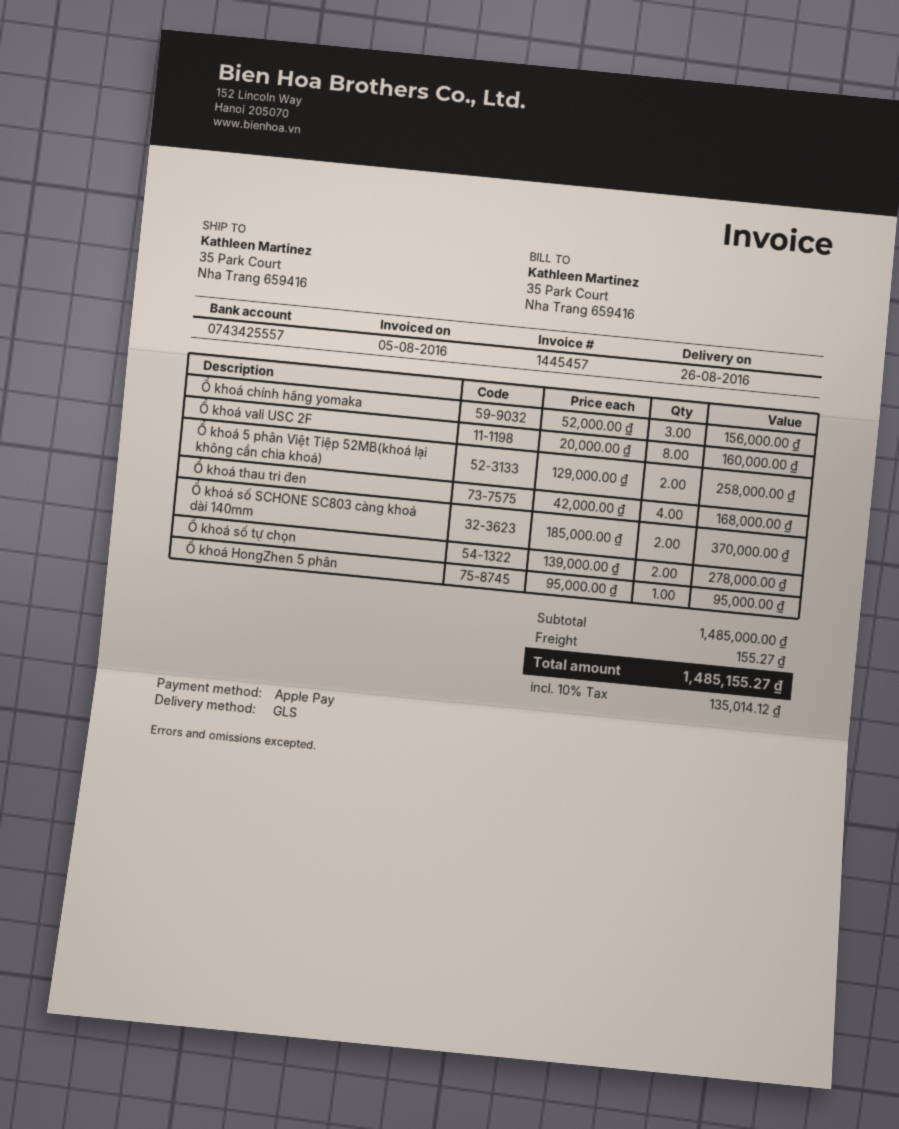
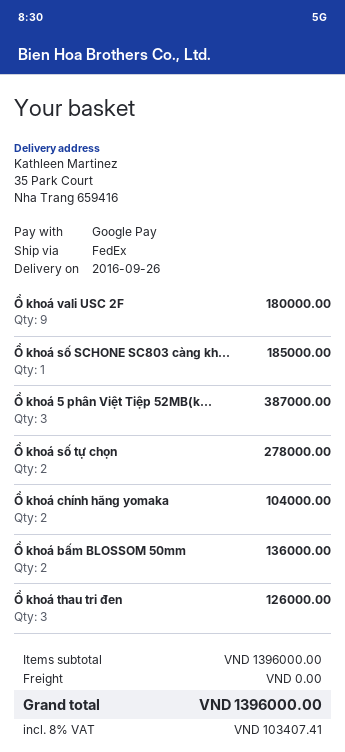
delivery date: 2016-08-26 -> 2016-09-26
payment method: Apple Pay -> Google Pay
shipping method: GLS -> FedEx
Ổ khoá chính hãng yomaka: 3 for 156000.00 -> 2 for 104000.00
Ổ khoá vali USC 2F: 8 for 160000.00 -> 9 for 180000.00
Ổ khoá 5 phân Việt Tiệp 52MB(khoá lại không cần chìa khoá): 2 for 258000.00 -> 3 for 387000.00
Ổ khoá thau tri đen: 4 for 168000.00 -> 3 for 126000.00
Ổ khoá số SCHONE SC803 càng khoá dài 140mm: 2 for 370000.00 -> 1 for 185000.00
Ổ khoá HongZhen 5 phân: 1 for 95000.00 -> none
Ổ khoá bấm BLOSSOM 50mm: none -> 2 for 136000.00
subtotal: 1485000.00 -> 1396000.00
shipping: 155.27 -> 0.00
tax: 10% = 135014.12 -> 8% = 103407.41
total: 1485155.27 -> 1396000.00

